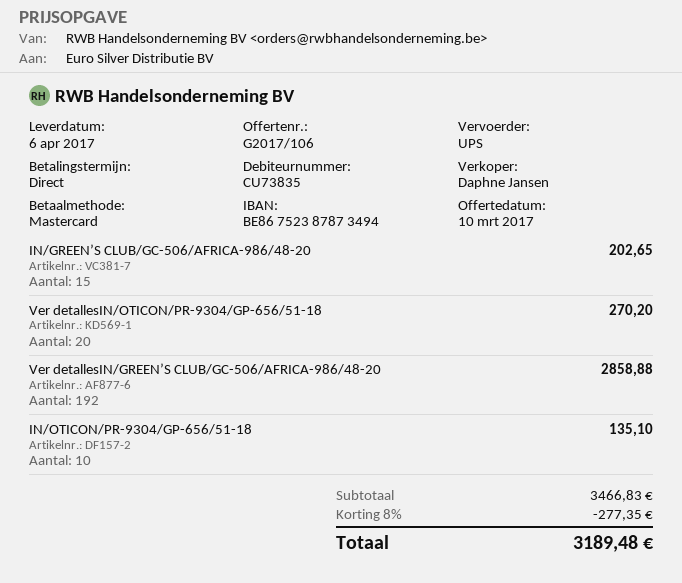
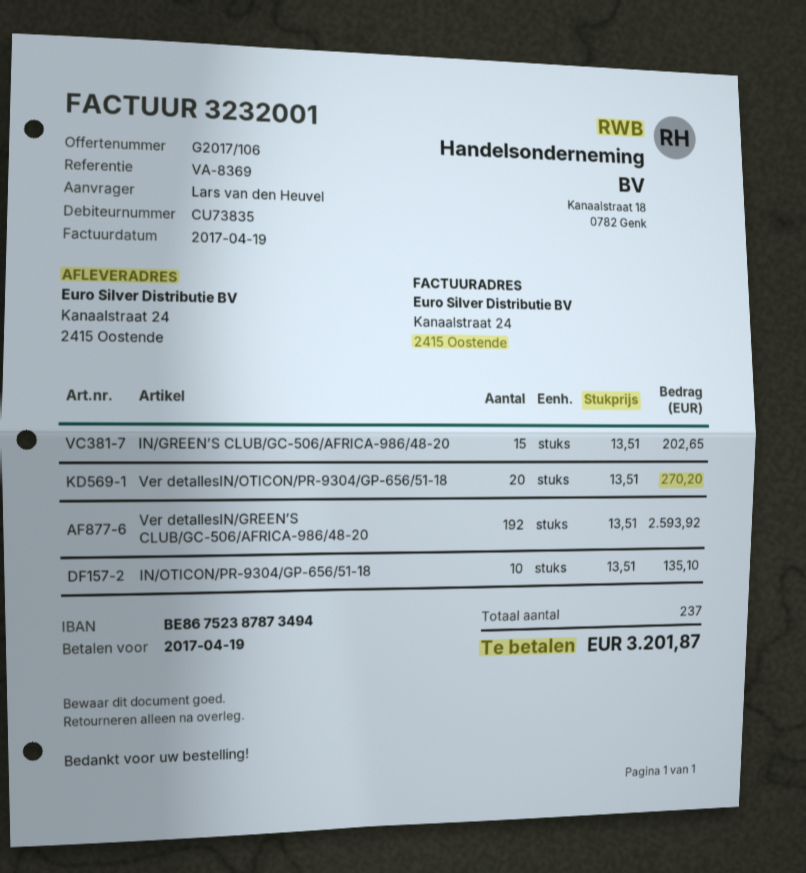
Ver detallesIN/GREEN’S CLUB/GC-506/AFRICA-986/48-20: 192 for 2858.88 -> 192 for 2593.92
discount: 8% = 277.35 -> none
total: 3189.48 -> 3201.87

